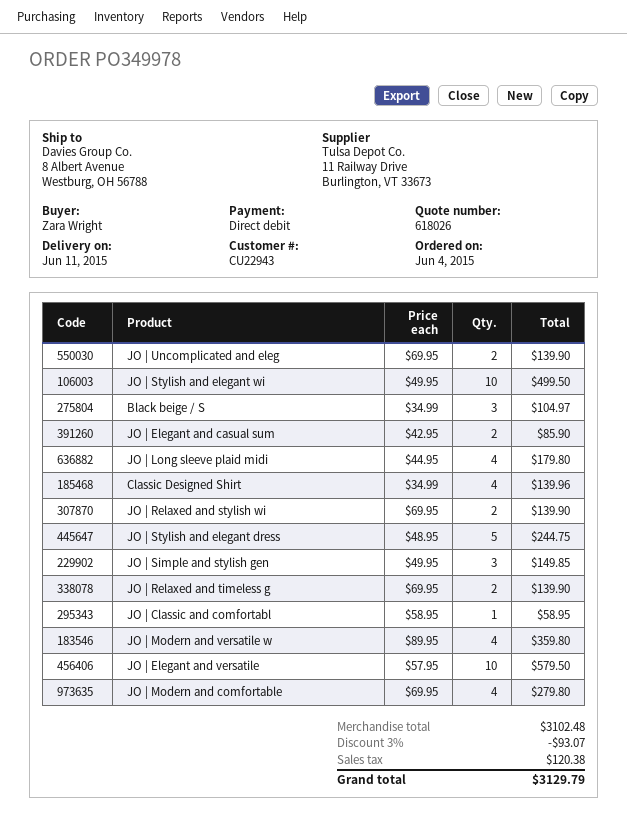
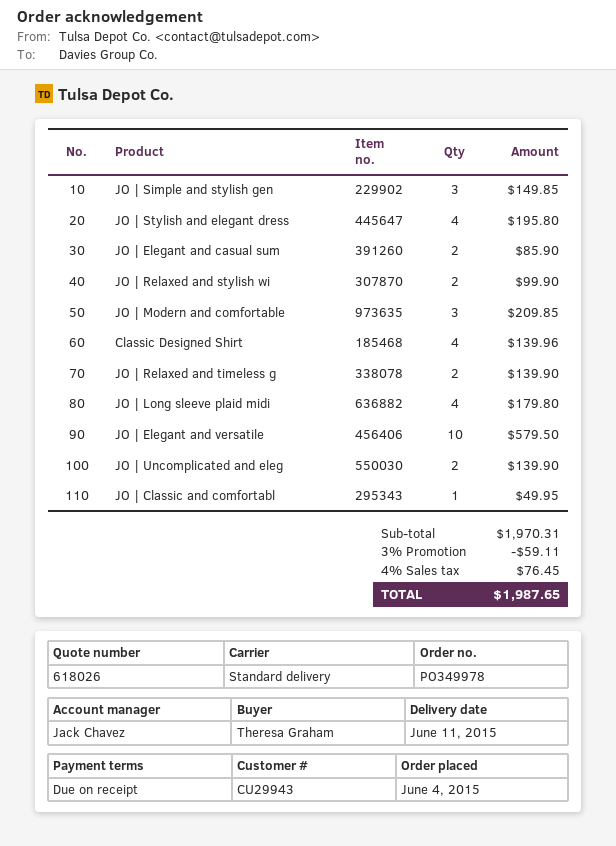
customer number: CU22943 -> CU29943
ordered by: Zara Wright -> Theresa Graham
JO | Stylish and elegant wi: 10 for 499.50 -> none
Black beige / S: 3 for 104.97 -> none
JO | Relaxed and stylish wi: 2 for 139.90 -> 2 for 99.90
JO | Stylish and elegant dress: 5 for 244.75 -> 4 for 195.80
JO | Classic and comfortabl: 1 for 58.95 -> 1 for 49.95
JO | Modern and versatile w: 4 for 359.80 -> none
JO | Modern and comfortable: 4 for 279.80 -> 3 for 209.85
subtotal: 3102.48 -> 1970.31
discount: 3% = 93.07 -> 3% = 59.11
tax: 120.38 -> 76.45
total: 3129.79 -> 1987.65

